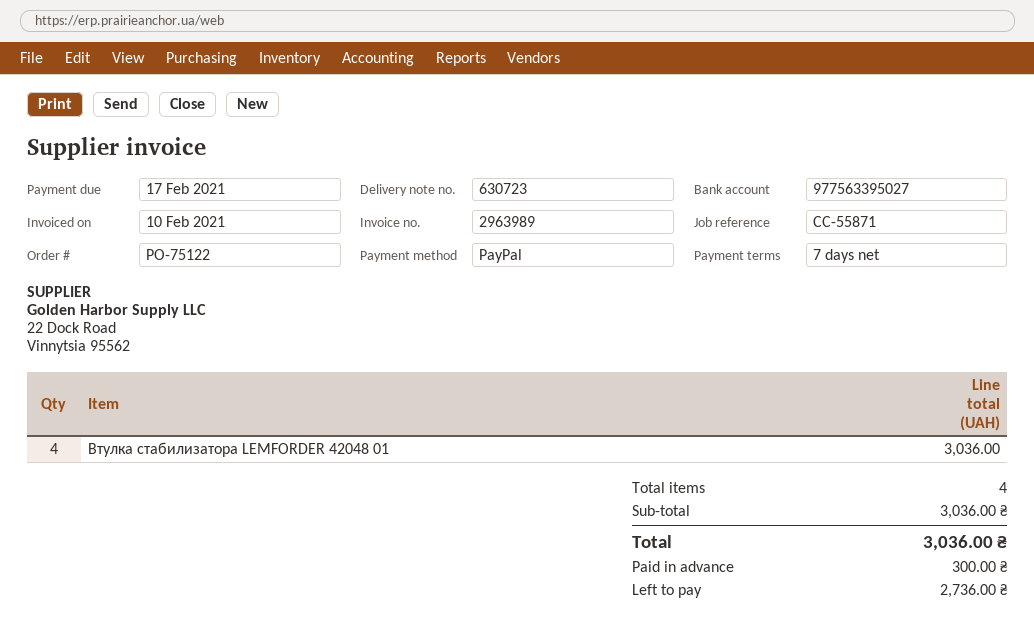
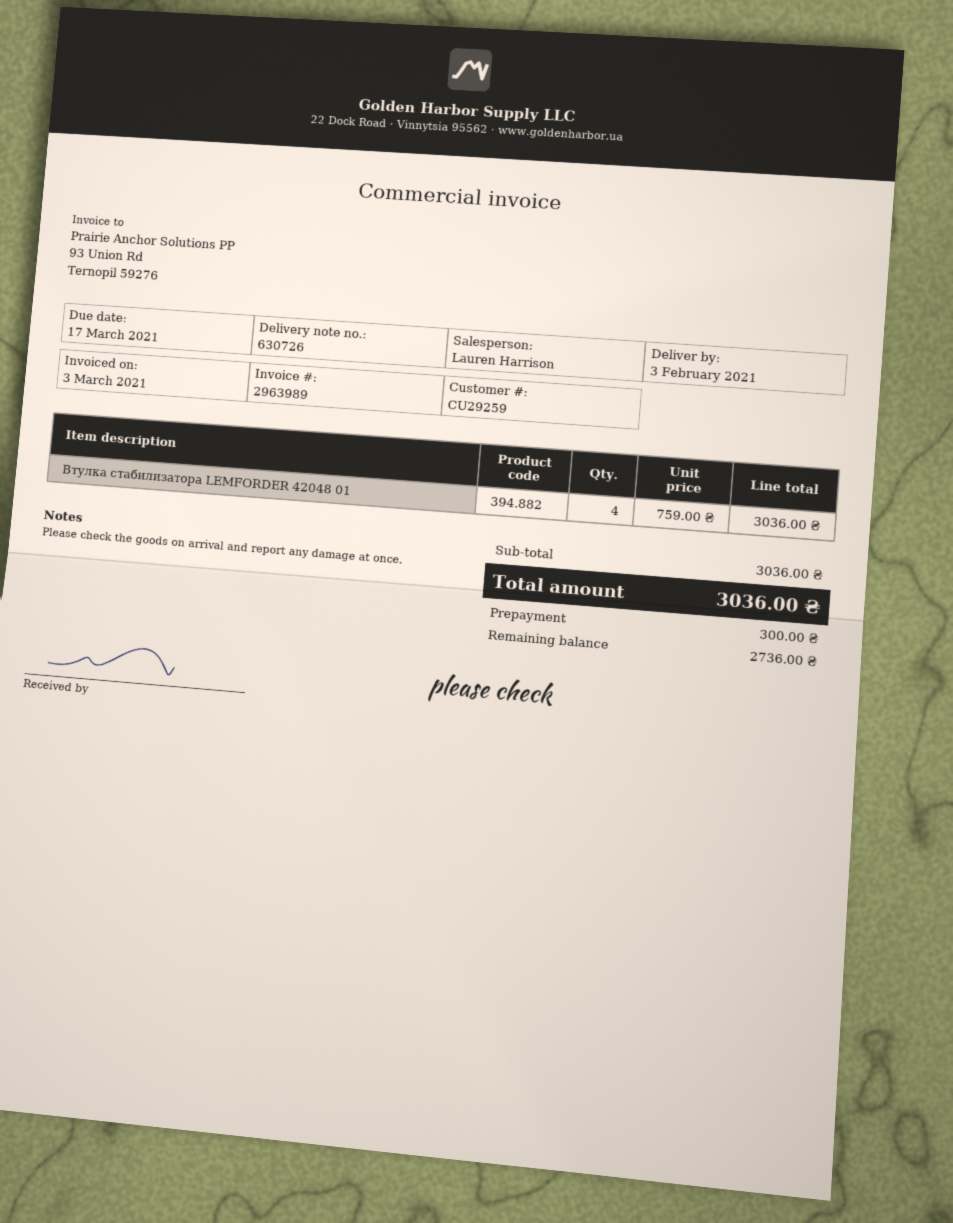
delivery note number: 630723 -> 630726
invoice date: 2021-02-10 -> 2021-03-03
due date: 2021-02-17 -> 2021-03-17

